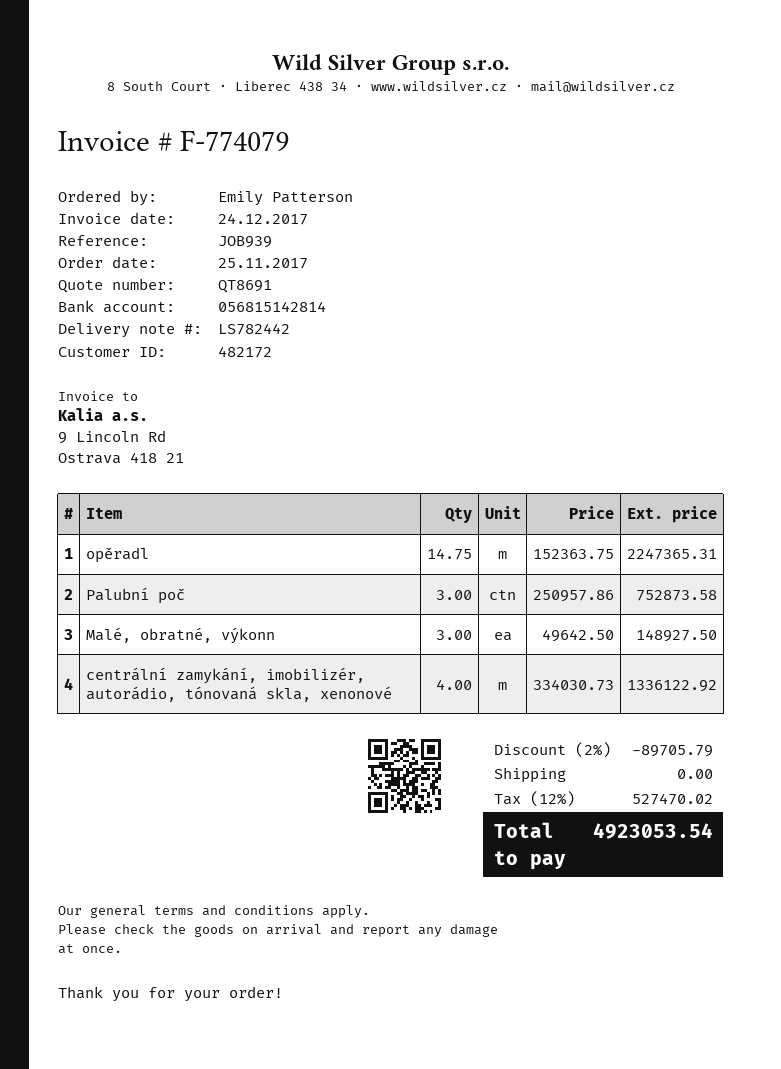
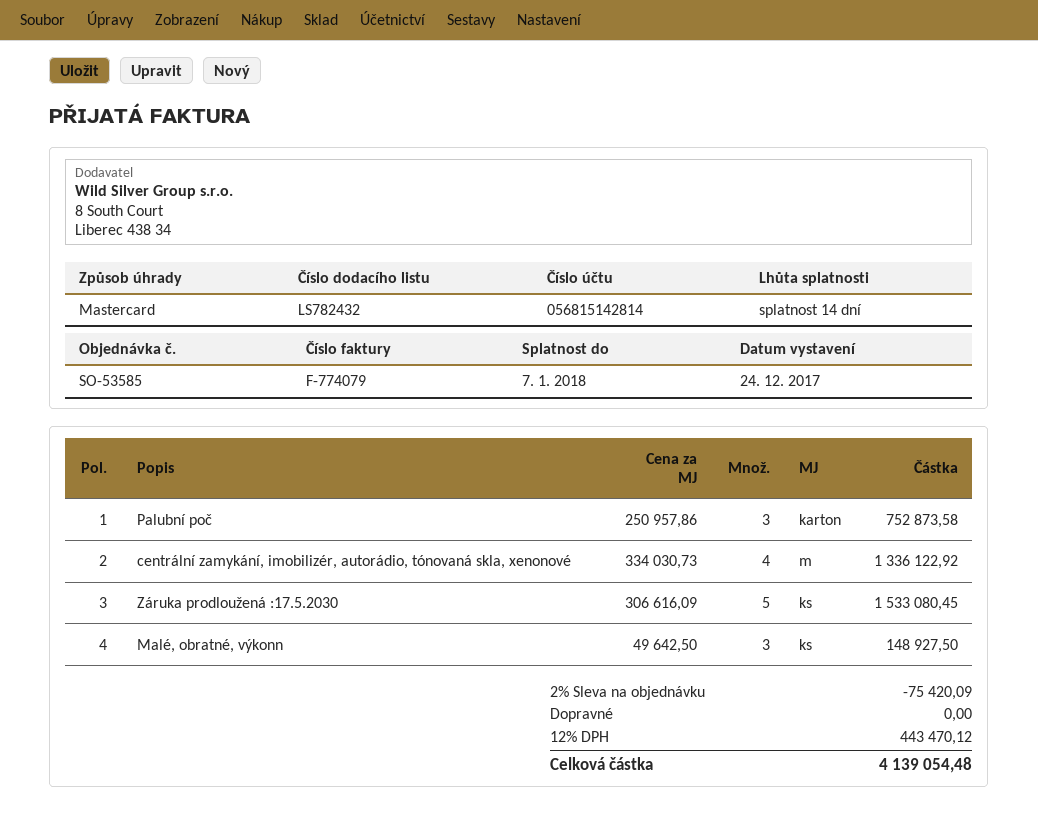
delivery note number: LS782442 -> LS782432
opěradl: 14.75 x 152363.75 = 2247365.31 -> none
Záruka prodloužená :17.5.2030: none -> 5 x 306616.09 = 1533080.45
discount: 2% = 89705.79 -> 2% = 75420.09
tax: 12% = 527470.02 -> 12% = 443470.12
total: 4923053.54 -> 4139054.48

